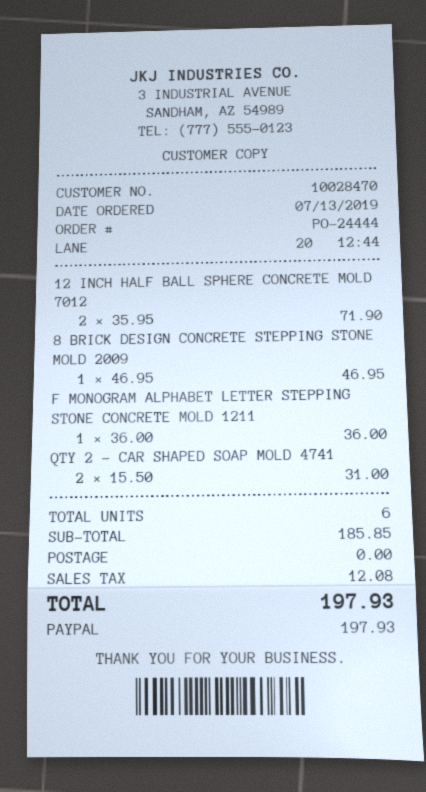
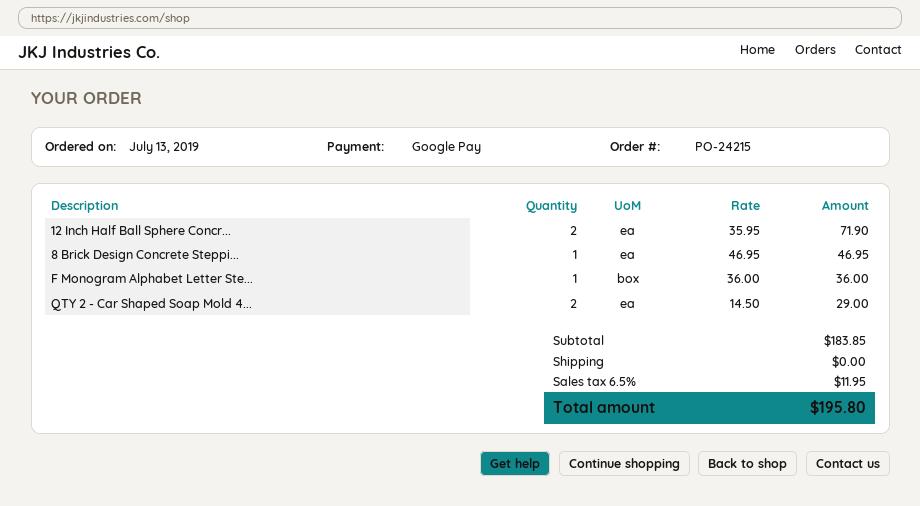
order number: PO-24444 -> PO-24215
payment method: PayPal -> Google Pay
QTY 2 - CAR SHAPED SOAP MOLD 4741: 2 x 15.50 = 31.00 -> 2 x 14.50 = 29.00
subtotal: 185.85 -> 183.85
tax: 12.08 -> 11.95
total: 197.93 -> 195.80

